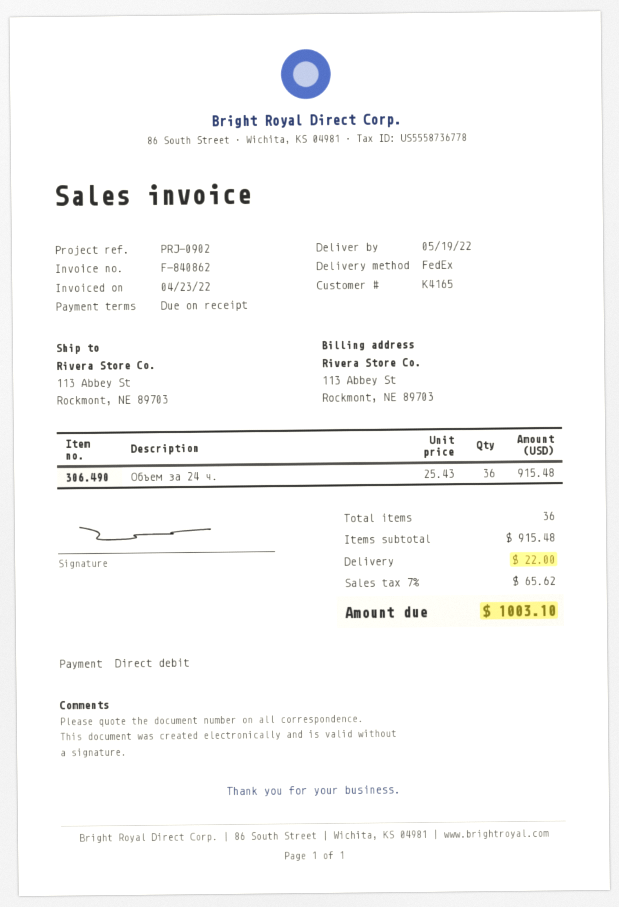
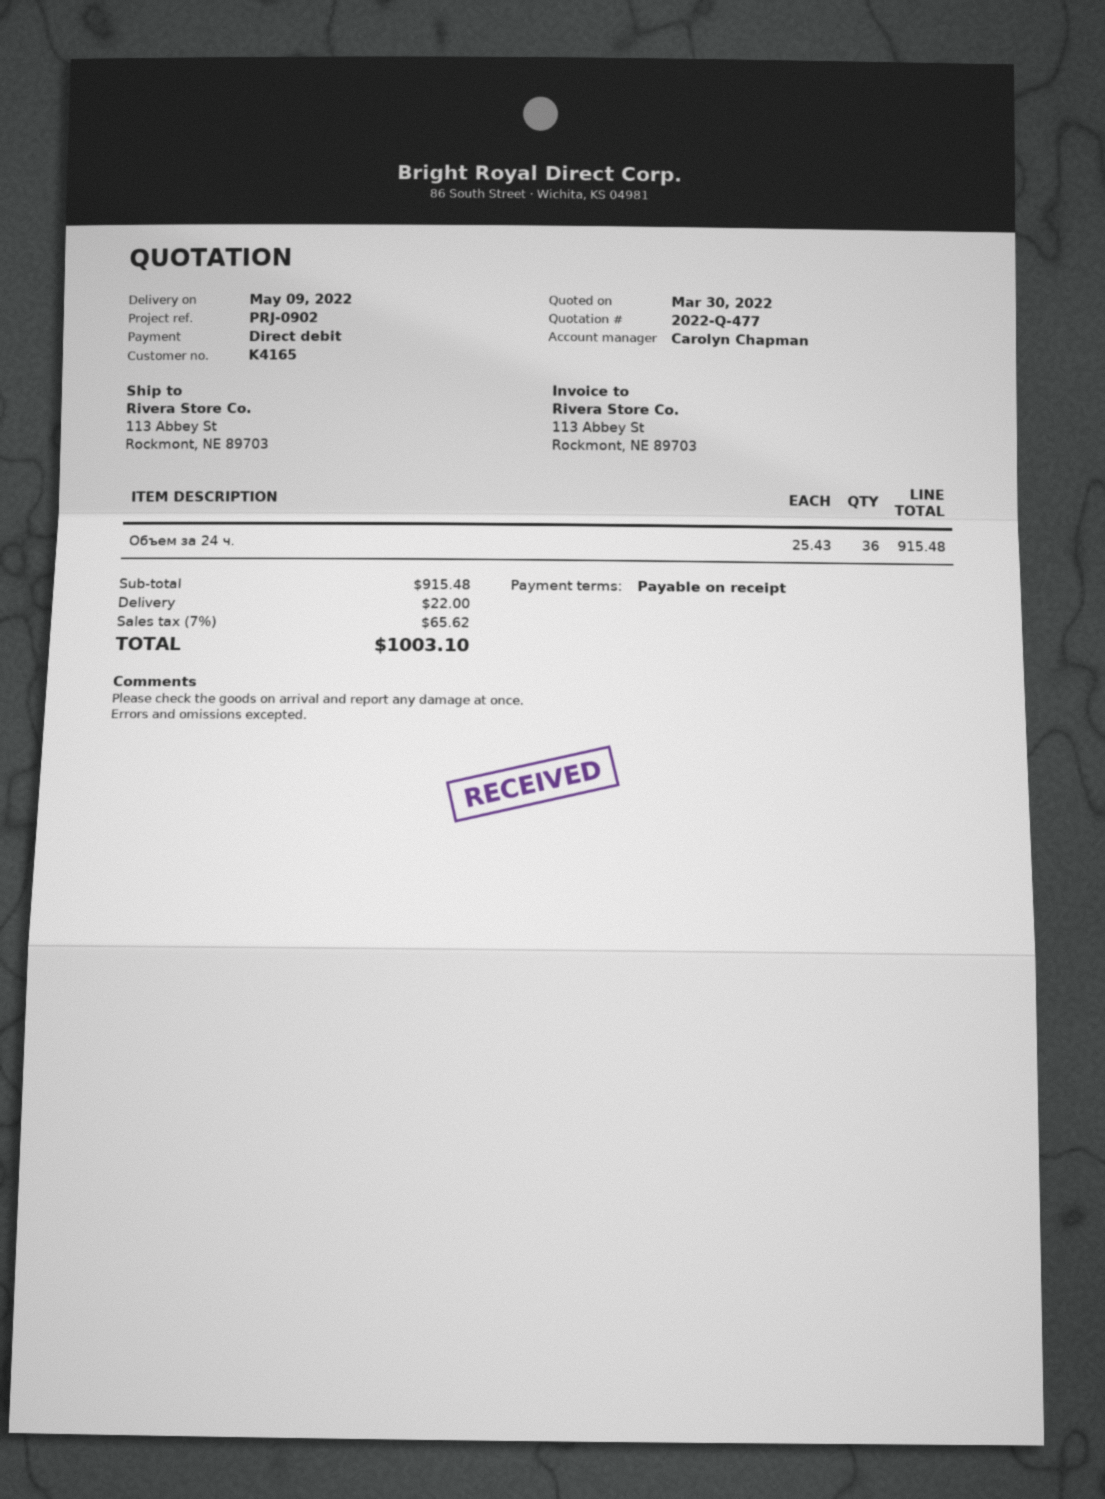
delivery date: 2022-05-19 -> 2022-05-09

